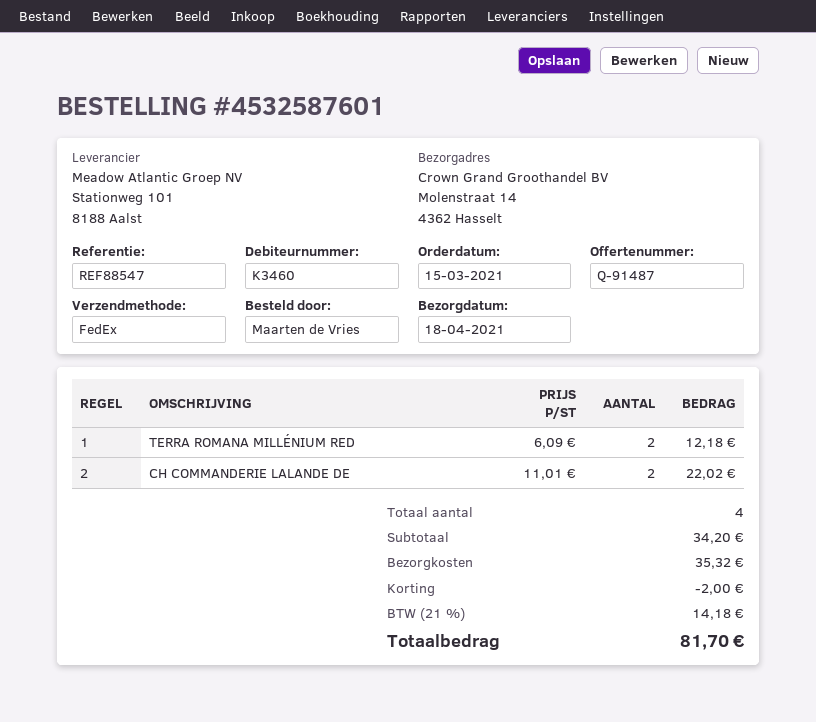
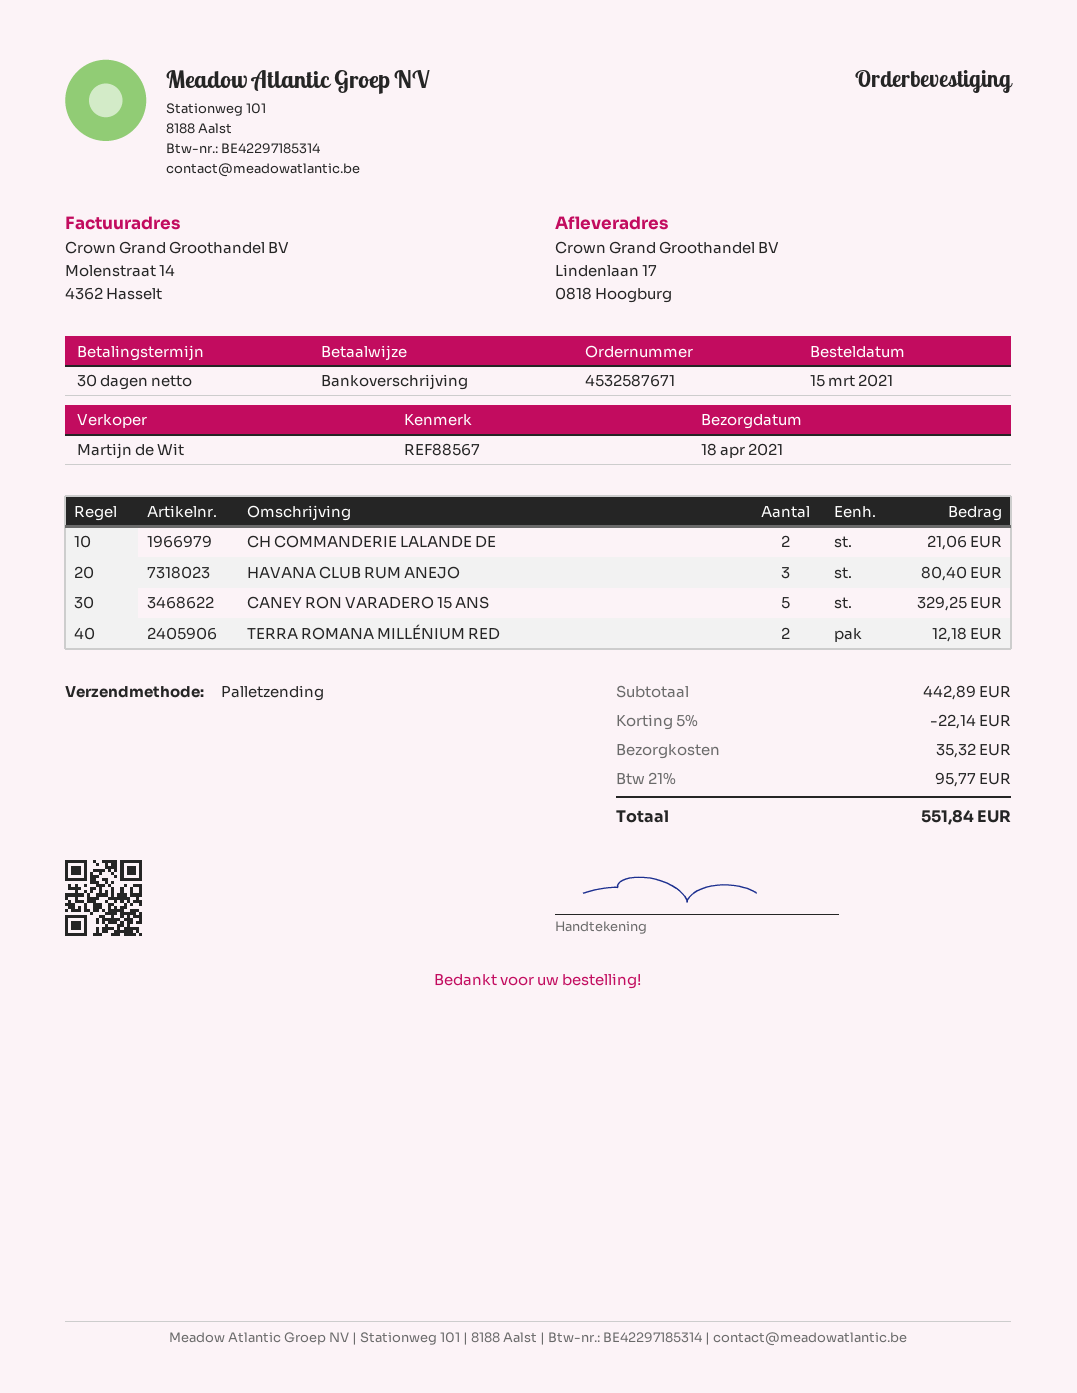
order number: 4532587601 -> 4532587671
reference: REF88547 -> REF88567
shipping method: FedEx -> pallet freight
ship to: Molenstraat 14, 4362 Hasselt -> Lindenlaan 17, 0818 Hoogburg
CH COMMANDERIE LALANDE DE: 2 for 22.02 -> 2 for 21.06
HAVANA CLUB RUM ANEJO: none -> 3 for 80.40
CANEY RON VARADERO 15 ANS: none -> 5 for 329.25
subtotal: 34.20 -> 442.89
discount: 2.00 -> 22.14
tax: 21% = 14.18 -> 21% = 95.77
total: 81.70 -> 551.84

